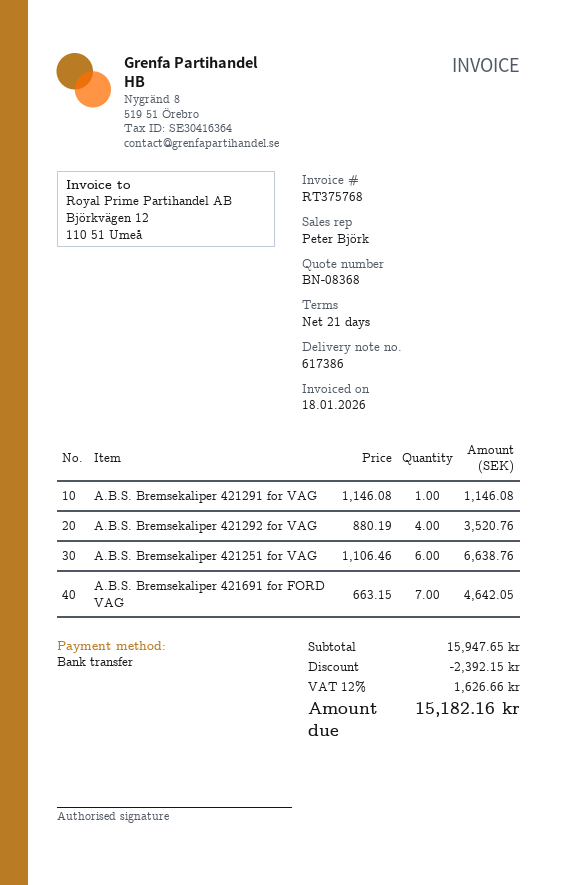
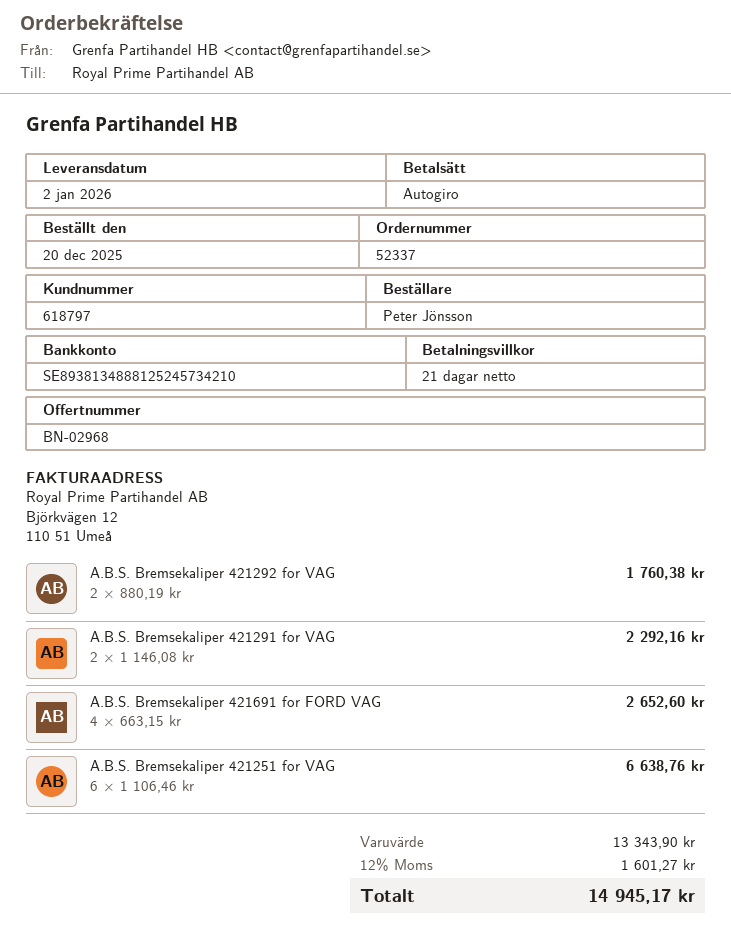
quote number: BN-08368 -> BN-02968
payment method: bank transfer -> direct debit
A.B.S. Bremsekaliper 421291 for VAG: 1 x 1146.08 = 1146.08 -> 2 x 1146.08 = 2292.16
A.B.S. Bremsekaliper 421292 for VAG: 4 x 880.19 = 3520.76 -> 2 x 880.19 = 1760.38
A.B.S. Bremsekaliper 421691 for FORD VAG: 7 x 663.15 = 4642.05 -> 4 x 663.15 = 2652.60
subtotal: 15947.65 -> 13343.90
discount: 2392.15 -> none
tax: 12% = 1626.66 -> 12% = 1601.27
total: 15182.16 -> 14945.17

